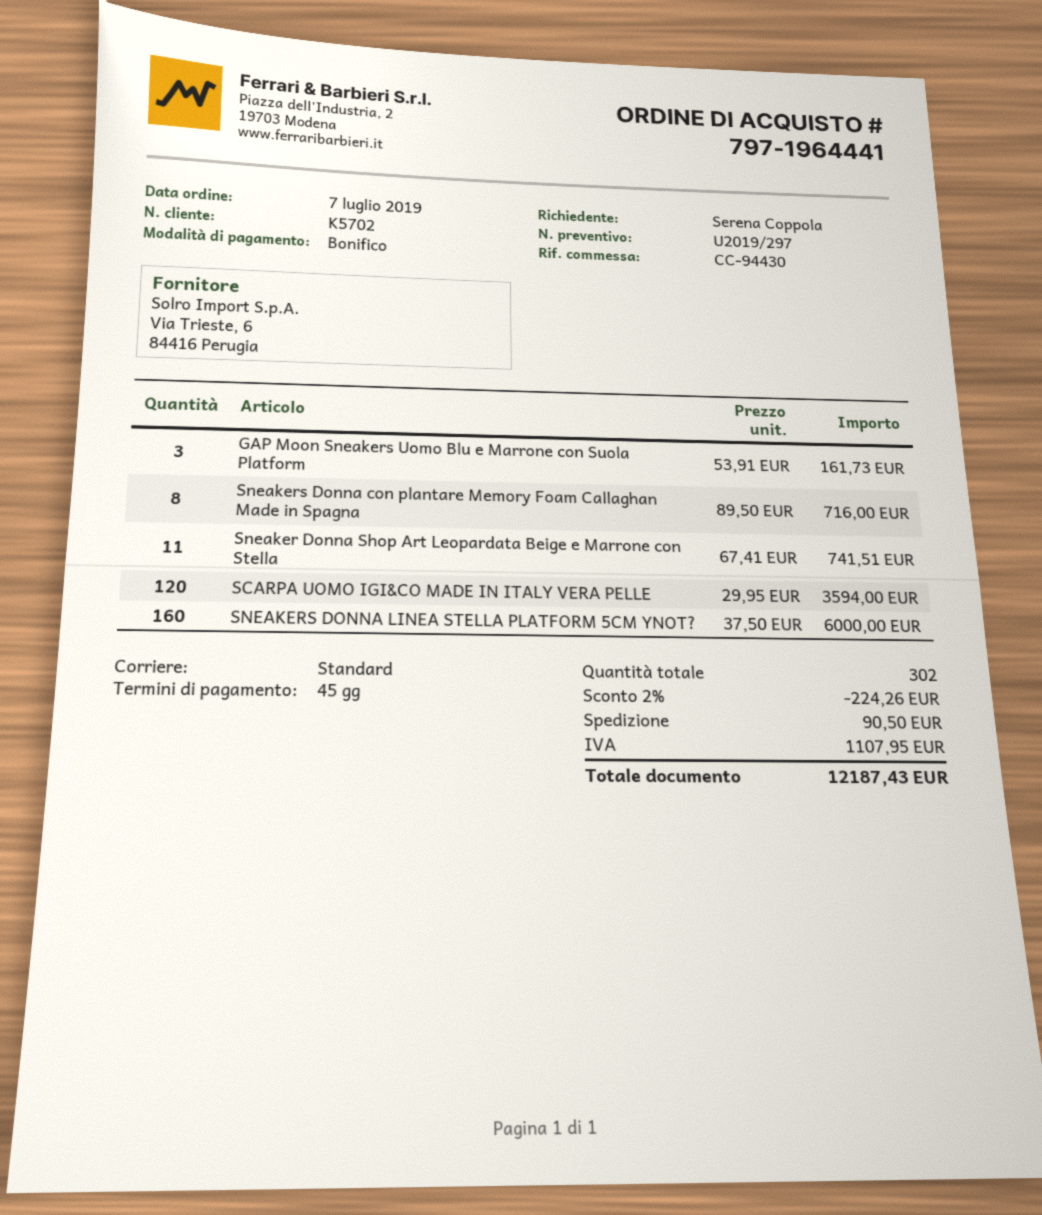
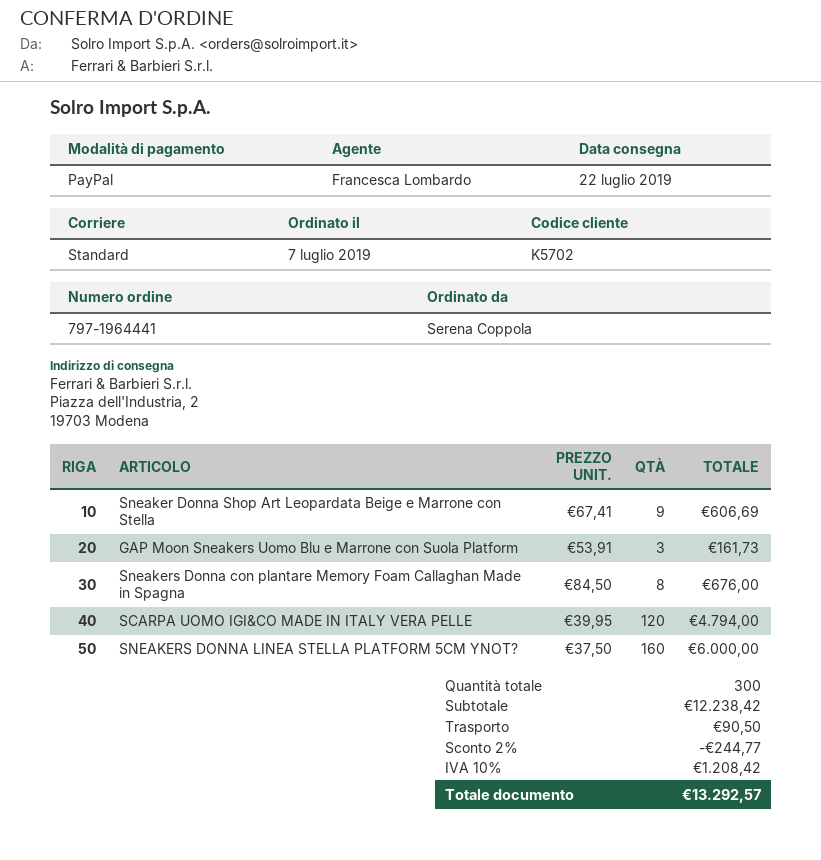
payment method: bank transfer -> PayPal
Sneakers Donna con plantare Memory Foam Callaghan Made in Spagna: 8 x 89.50 = 716.00 -> 8 x 84.50 = 676.00
Sneaker Donna Shop Art Leopardata Beige e Marrone con Stella: 11 x 67.41 = 741.51 -> 9 x 67.41 = 606.69
SCARPA UOMO IGI&CO MADE IN ITALY VERA PELLE: 120 x 29.95 = 3594.00 -> 120 x 39.95 = 4794.00
total quantity: 302 -> 300
discount: 2% = 224.26 -> 2% = 244.77
tax: 1107.95 -> 1208.42
total: 12187.43 -> 13292.57

